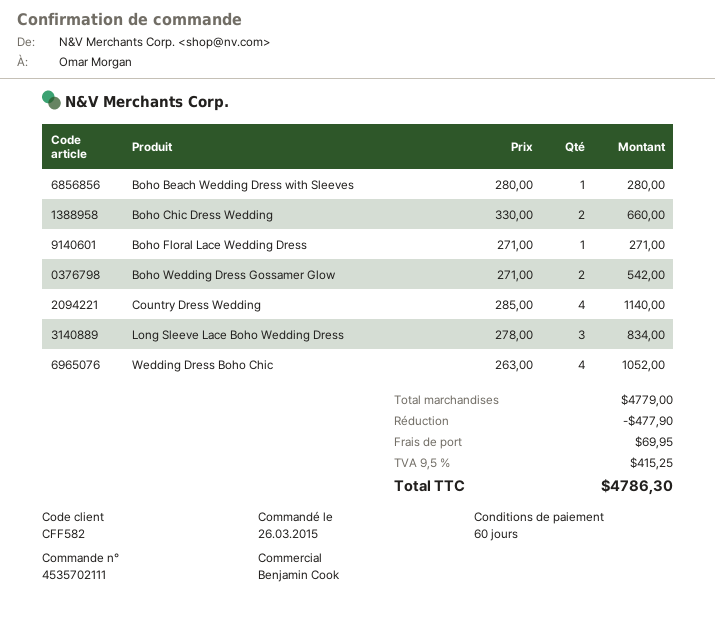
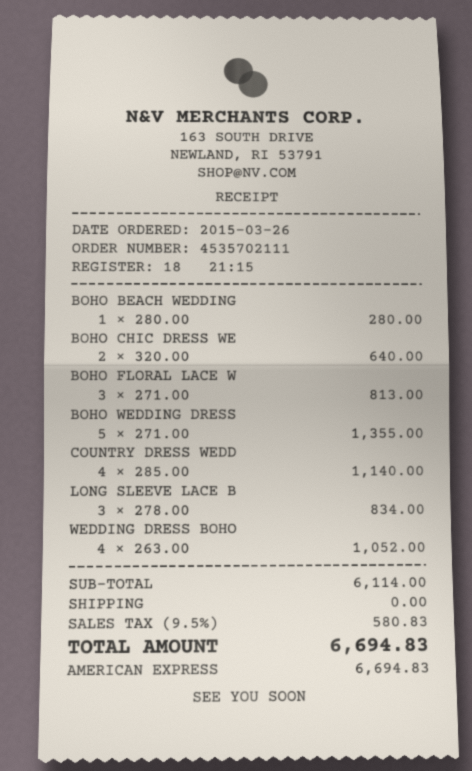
Boho Chic Dress Wedding: 2 x 330.00 = 660.00 -> 2 x 320.00 = 640.00
Boho Floral Lace Wedding Dress: 1 x 271.00 = 271.00 -> 3 x 271.00 = 813.00
Boho Wedding Dress Gossamer Glow: 2 x 271.00 = 542.00 -> 5 x 271.00 = 1355.00
subtotal: 4779.00 -> 6114.00
discount: 477.90 -> none
shipping: 69.95 -> 0.00
tax: 9.5% = 415.25 -> 9.5% = 580.83
total: 4786.30 -> 6694.83

